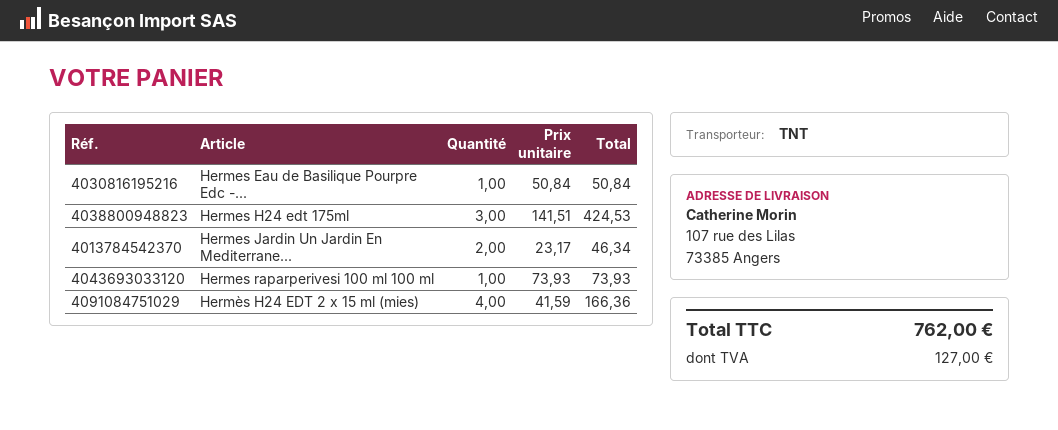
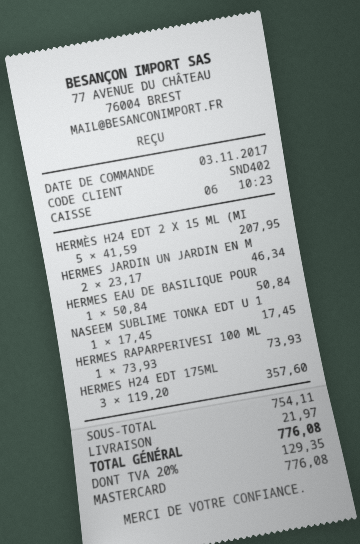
Hermes H24 edt 175ml: 3 x 141.51 = 424.53 -> 3 x 119.20 = 357.60
Hermès H24 EDT 2 x 15 ml (mies): 4 x 41.59 = 166.36 -> 5 x 41.59 = 207.95
NASEEM SUBLIME TONKA EDT U 1: none -> 1 x 17.45 = 17.45
shipping: none -> 21.97
tax: 127.00 -> 129.35
total: 762.00 -> 776.08

